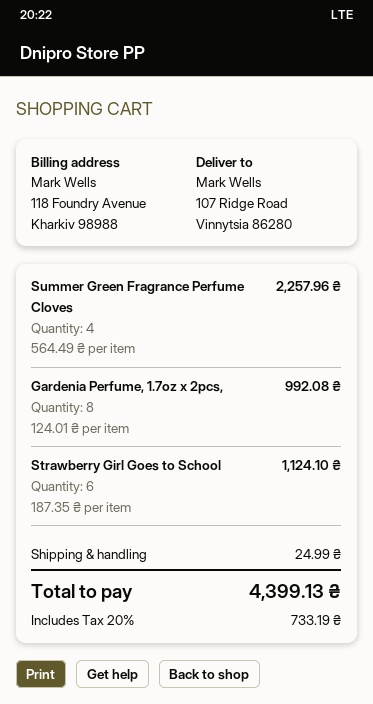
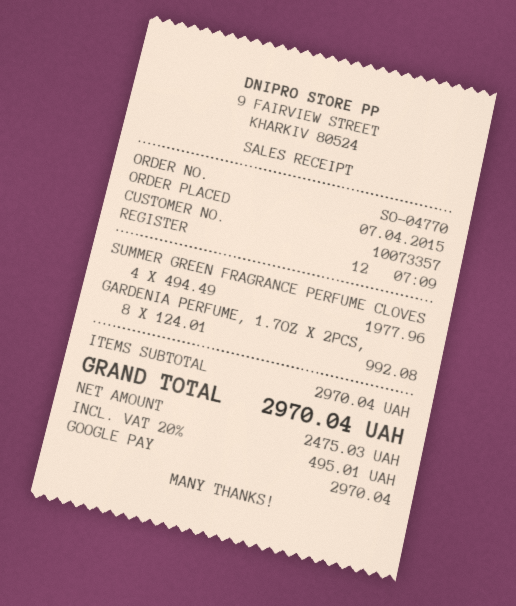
Summer Green Fragrance Perfume Cloves: 4 x 564.49 = 2257.96 -> 4 x 494.49 = 1977.96
Strawberry Girl Goes to School: 6 x 187.35 = 1124.10 -> none
shipping: 24.99 -> none
tax: 20% = 733.19 -> 20% = 495.01
total: 4399.13 -> 2970.04

